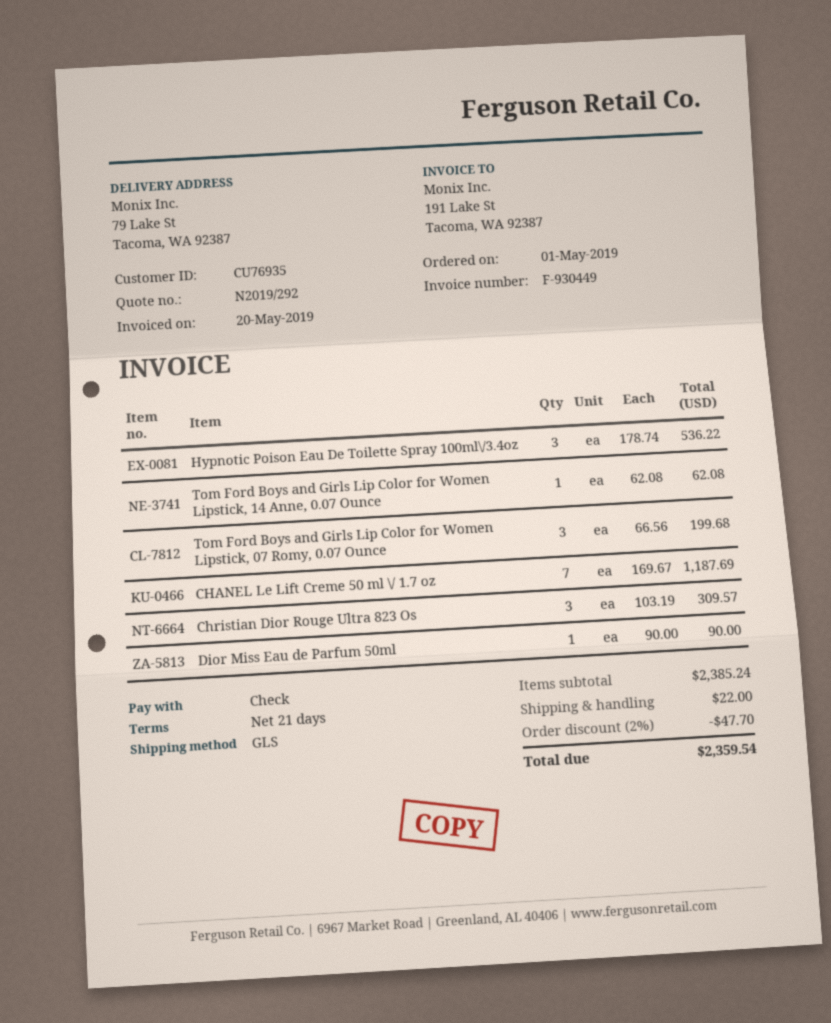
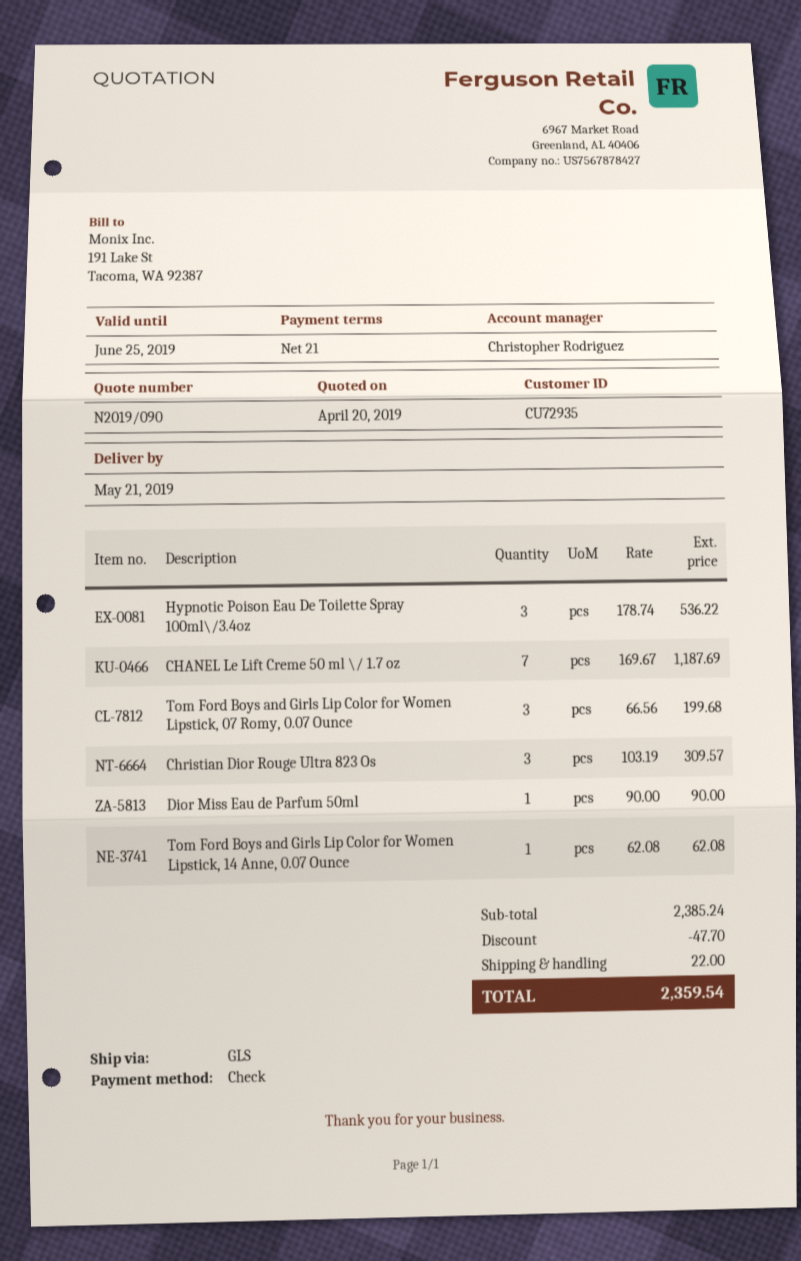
quote number: N2019/292 -> N2019/090
customer number: CU76935 -> CU72935

